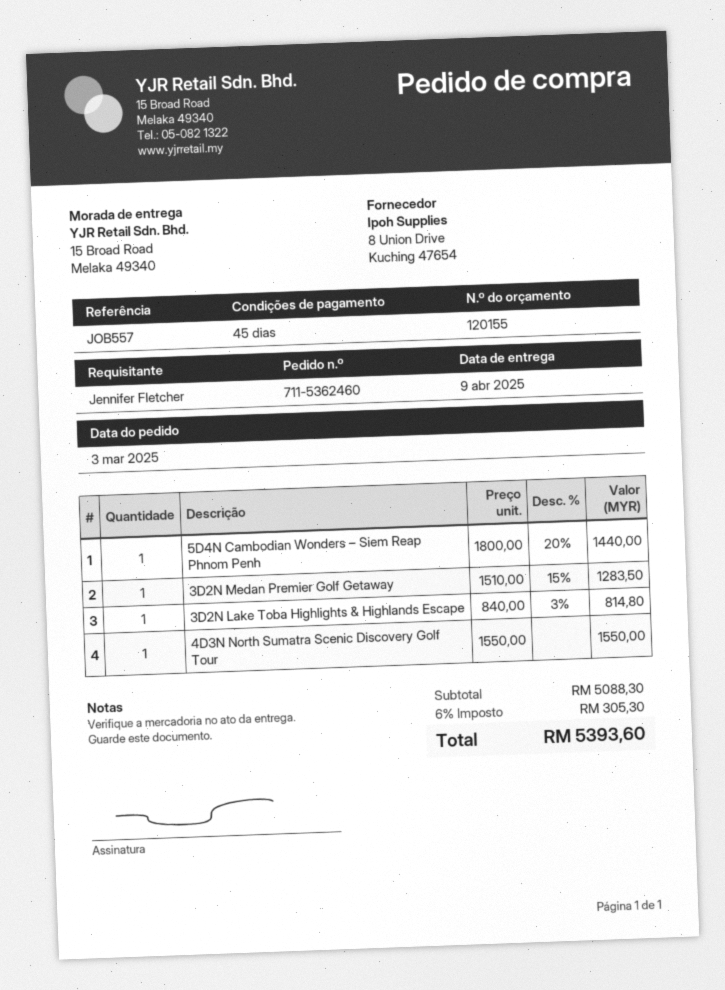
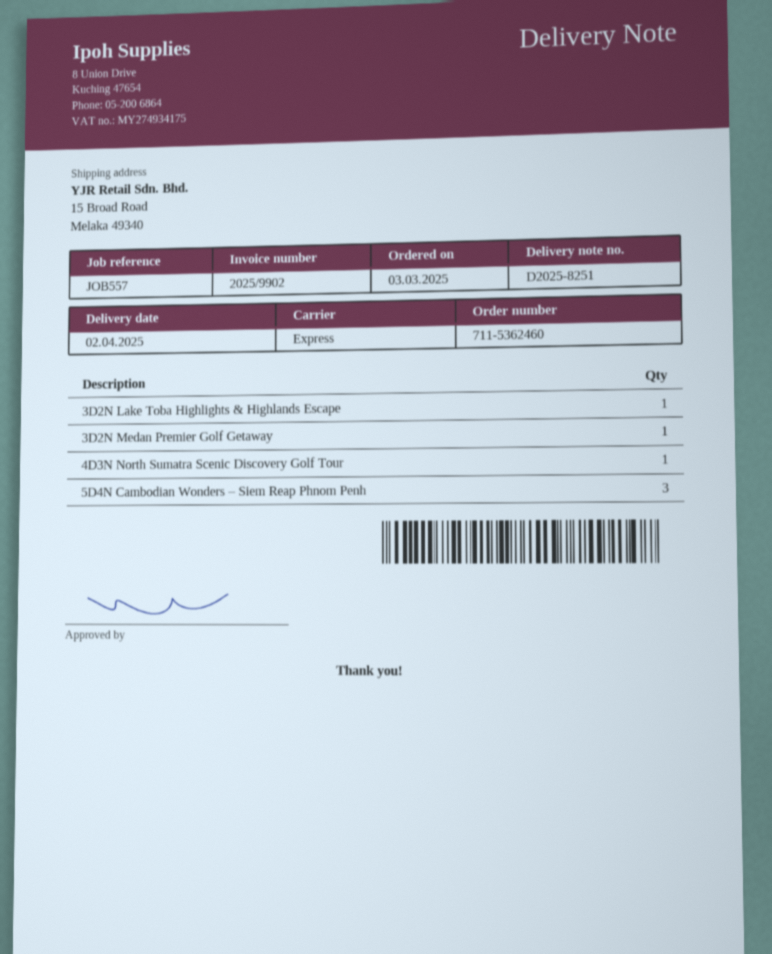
delivery date: 2025-04-09 -> 2025-04-02
5D4N Cambodian Wonders – Siem Reap Phnom Penh: 1 -> 3

